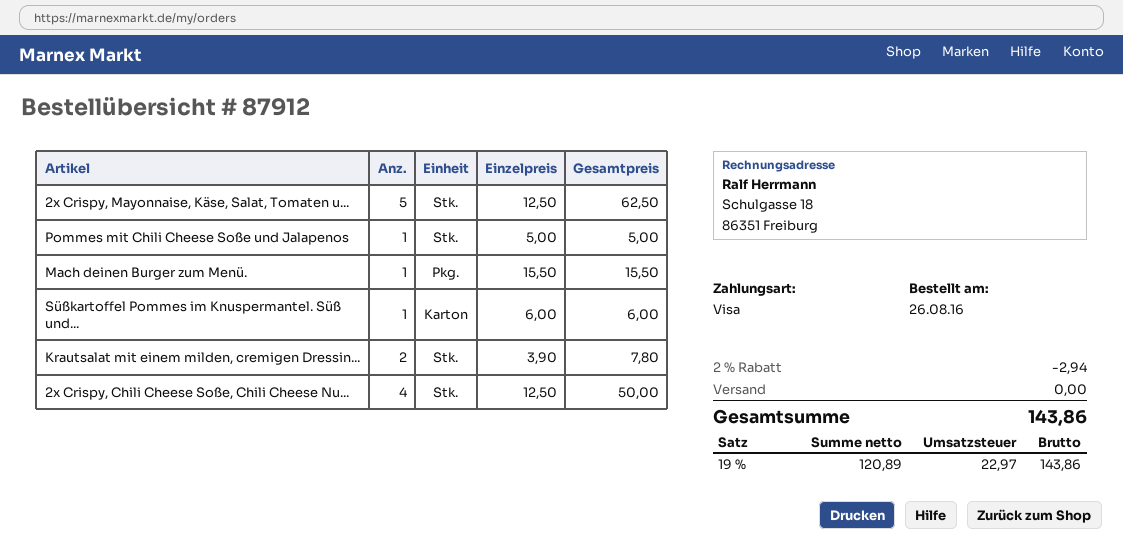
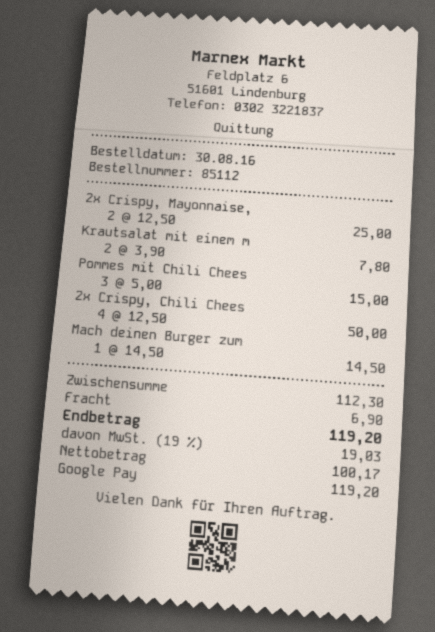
order number: 87912 -> 85112
order date: 2016-08-26 -> 2016-08-30
payment method: Visa -> Google Pay
2x Crispy, Mayonnaise, Käse, Salat, Tomaten u...: 5 x 12.50 = 62.50 -> 2 x 12.50 = 25.00
Pommes mit Chili Cheese Soße und Jalapenos: 1 x 5.00 = 5.00 -> 3 x 5.00 = 15.00
Mach deinen Burger zum Menü.: 1 x 15.50 = 15.50 -> 1 x 14.50 = 14.50
Süßkartoffel Pommes im Knuspermantel. Süß und...: 1 x 6.00 = 6.00 -> none
discount: 2% = 2.94 -> none
shipping: 0.00 -> 6.90
net: 120.89 -> 100.17
tax: 19% = 22.97 -> 19% = 19.03
total: 143.86 -> 119.20

